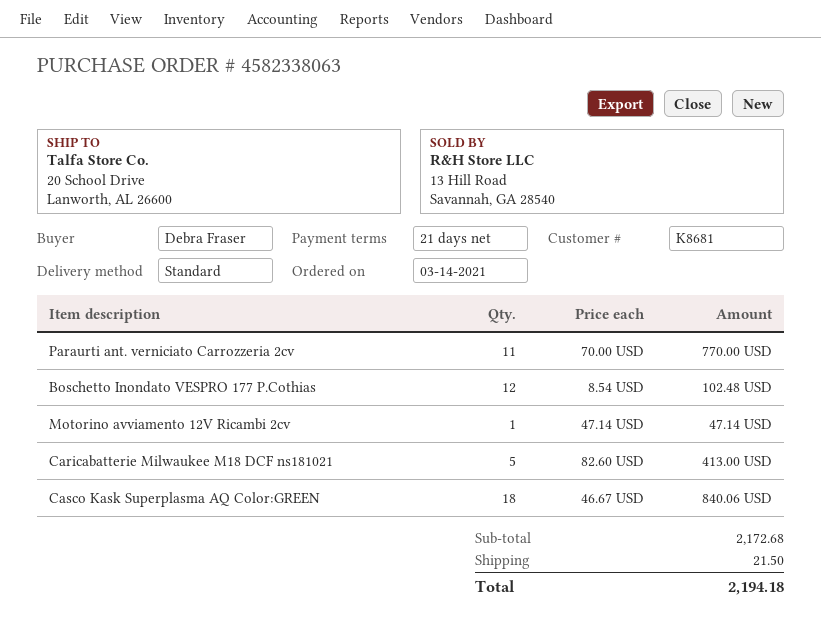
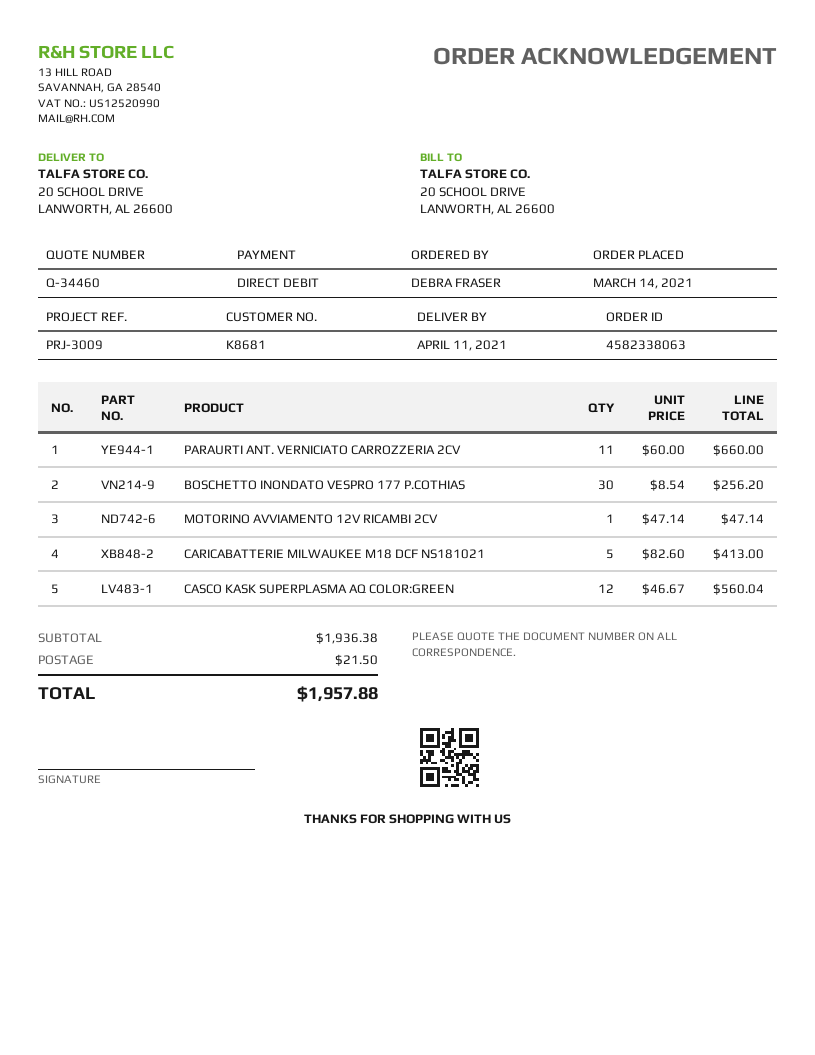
Paraurti ant. verniciato Carrozzeria 2cv: 11 x 70.00 = 770.00 -> 11 x 60.00 = 660.00
Boschetto Inondato VESPRO 177 P.Cothias: 12 x 8.54 = 102.48 -> 30 x 8.54 = 256.20
Casco Kask Superplasma AQ Color:GREEN: 18 x 46.67 = 840.06 -> 12 x 46.67 = 560.04
subtotal: 2172.68 -> 1936.38
total: 2194.18 -> 1957.88

